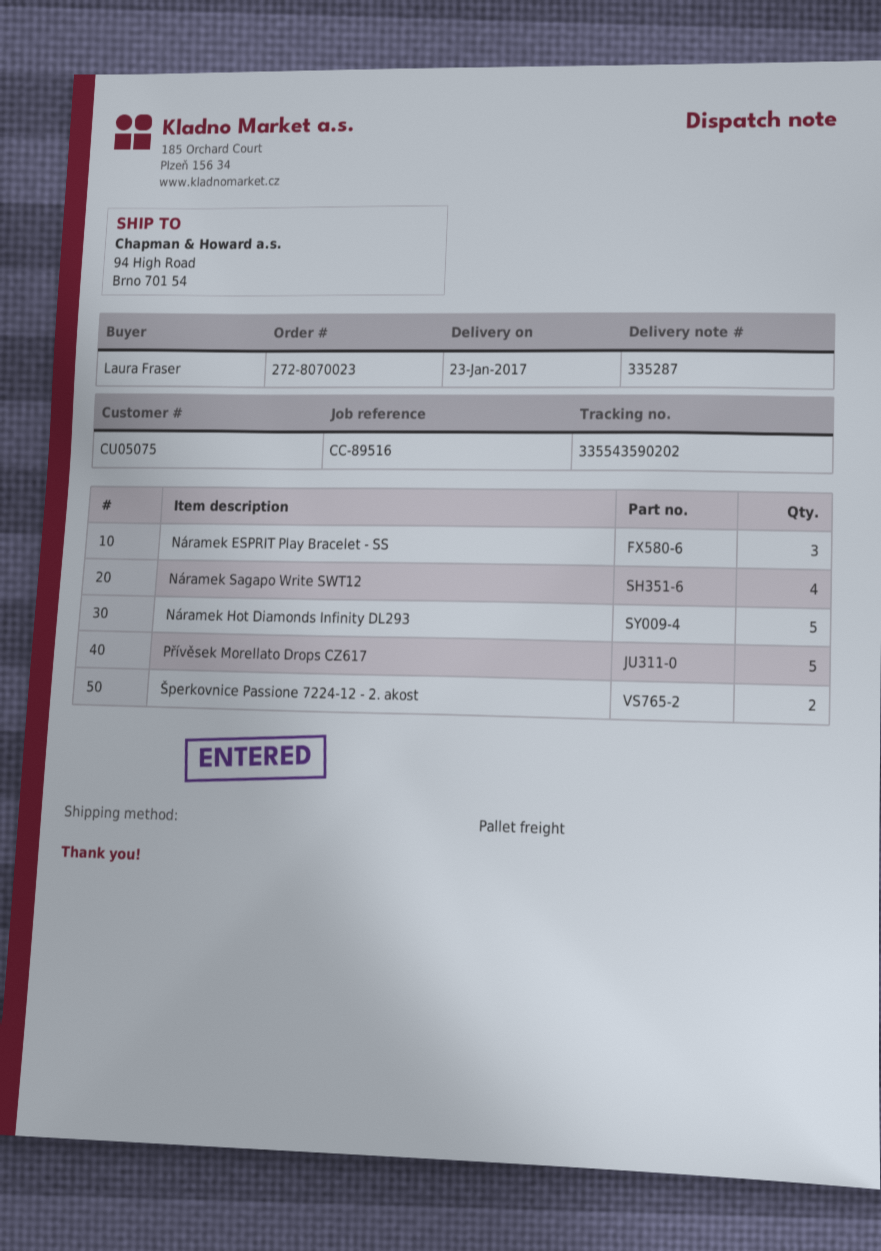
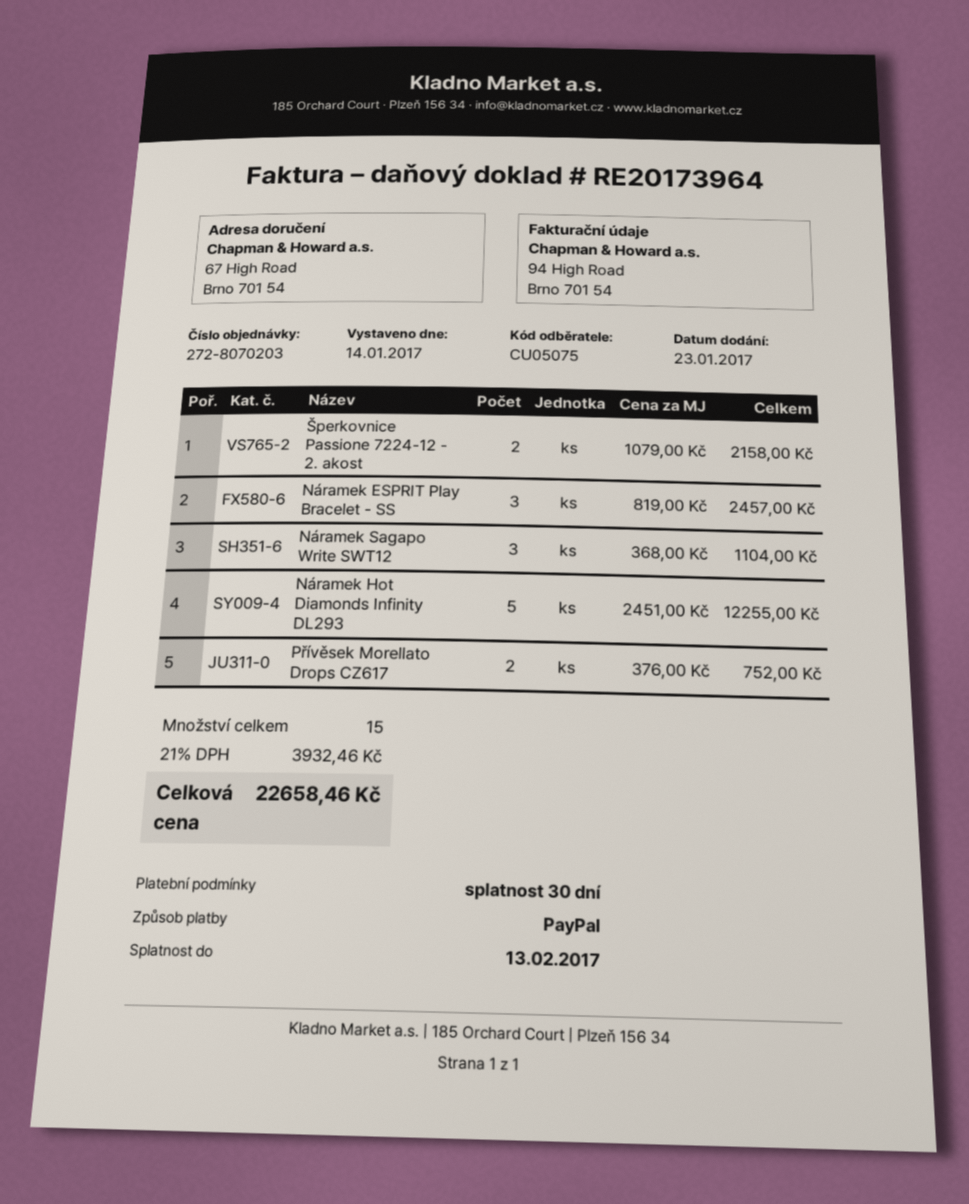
order number: 272-8070023 -> 272-8070203
ship to: 94 High Road, Brno 701 54 -> 67 High Road, Brno 701 54
Náramek Sagapo Write SWT12: 4 -> 3
Přívěsek Morellato Drops CZ617: 5 -> 2

